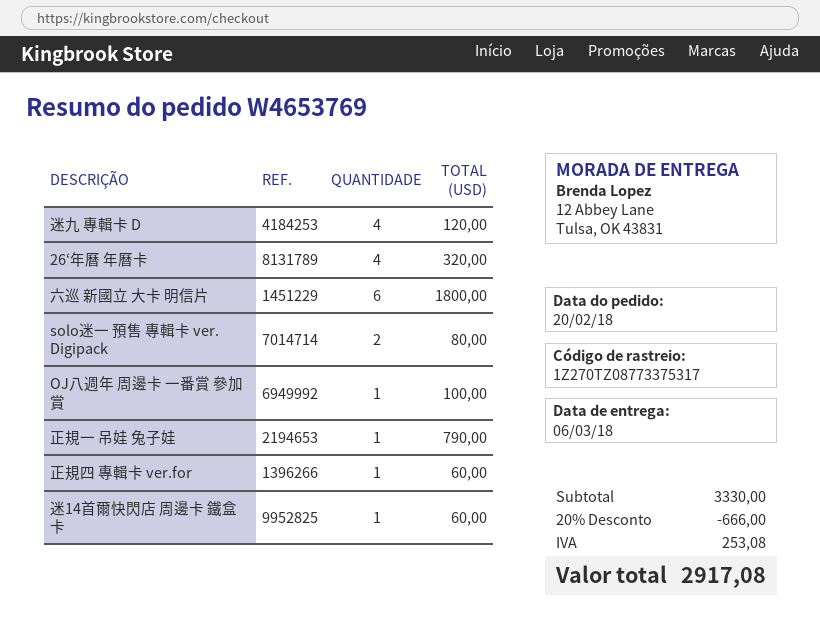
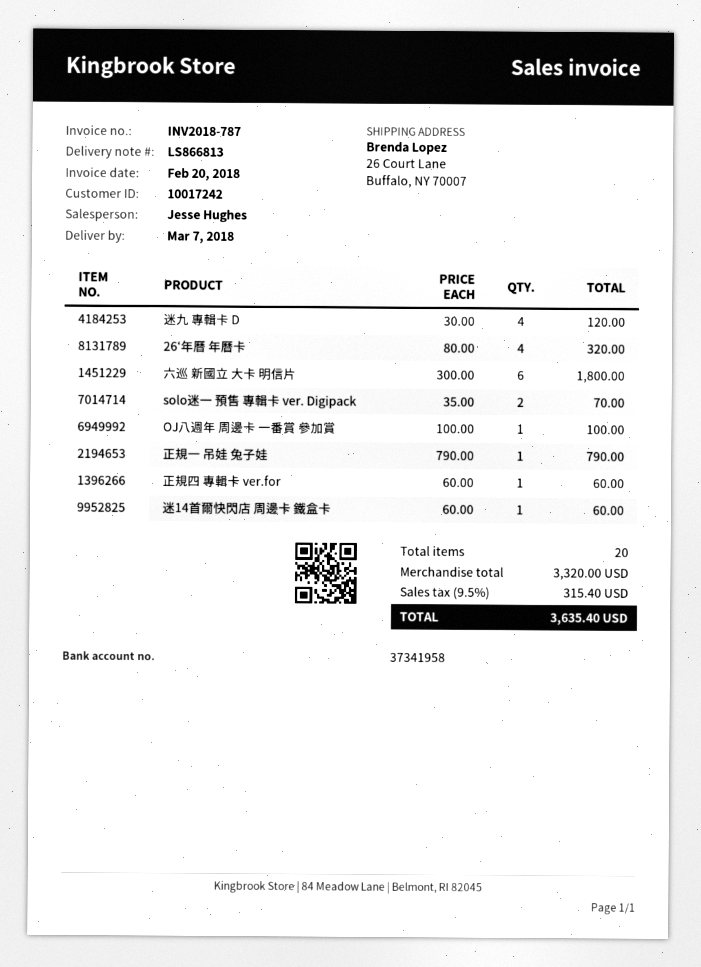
delivery date: 2018-03-06 -> 2018-03-07
ship to: 12 Abbey Lane, Tulsa, OK 43831 -> 26 Court Lane, Buffalo, NY 70007
solo迷一 預售 專輯卡 ver. Digipack: 2 for 80.00 -> 2 for 70.00
subtotal: 3330.00 -> 3320.00
discount: 20% = 666.00 -> none
tax: 253.08 -> 315.40
total: 2917.08 -> 3635.40

